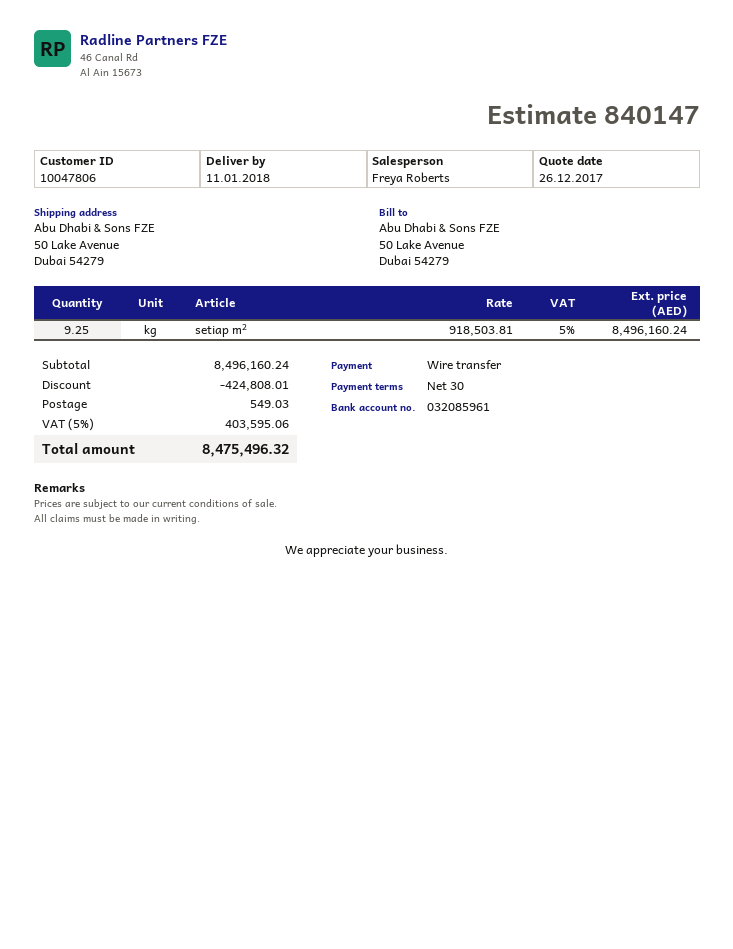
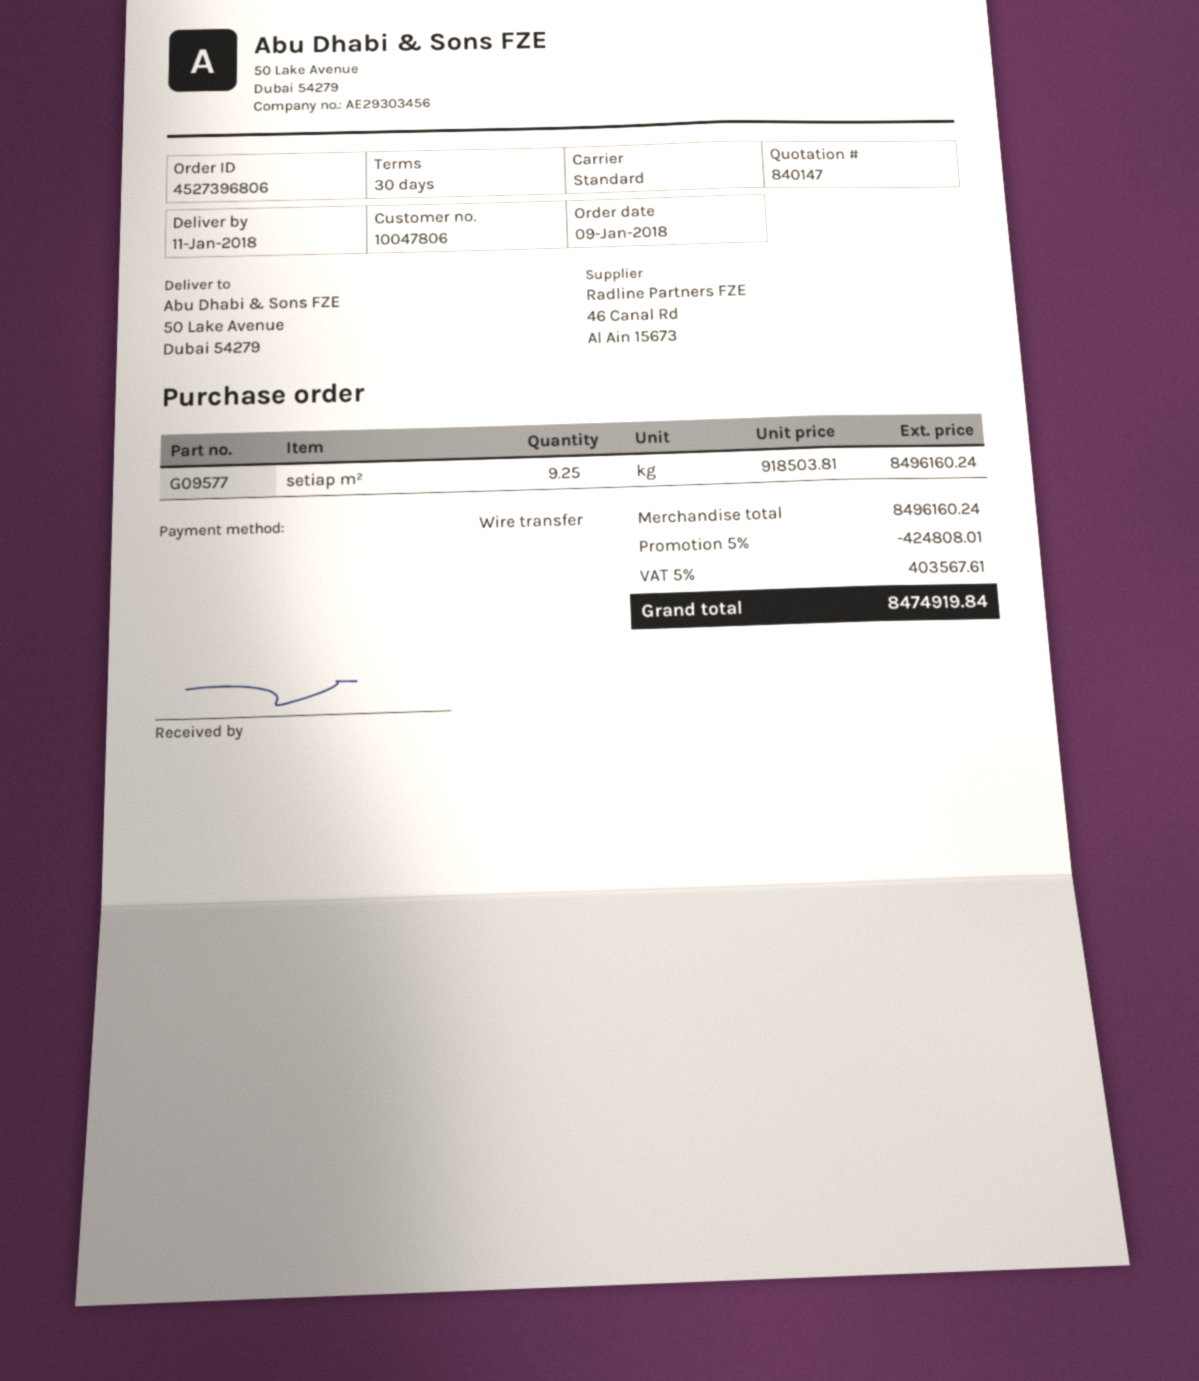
shipping: 549.03 -> none
tax: 5% = 403595.06 -> 5% = 403567.61
total: 8475496.32 -> 8474919.84

